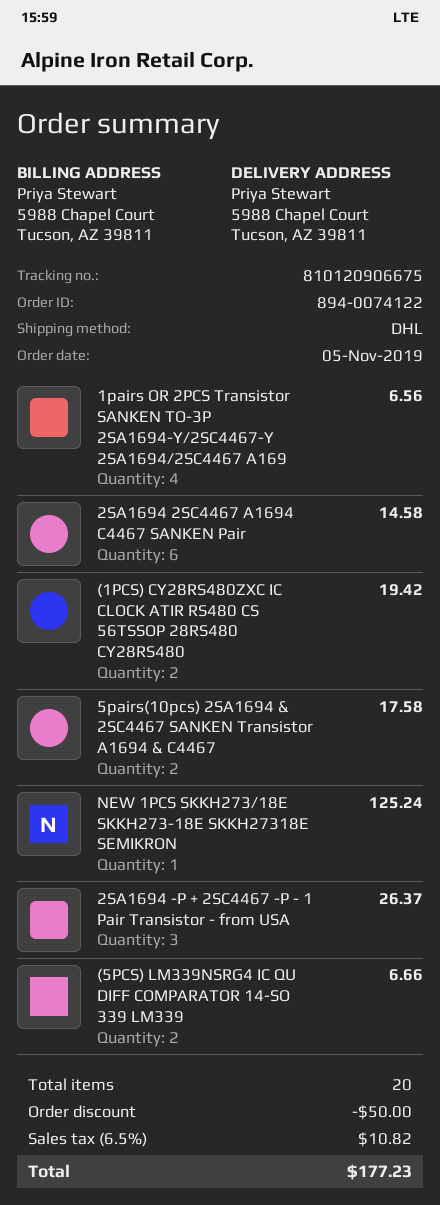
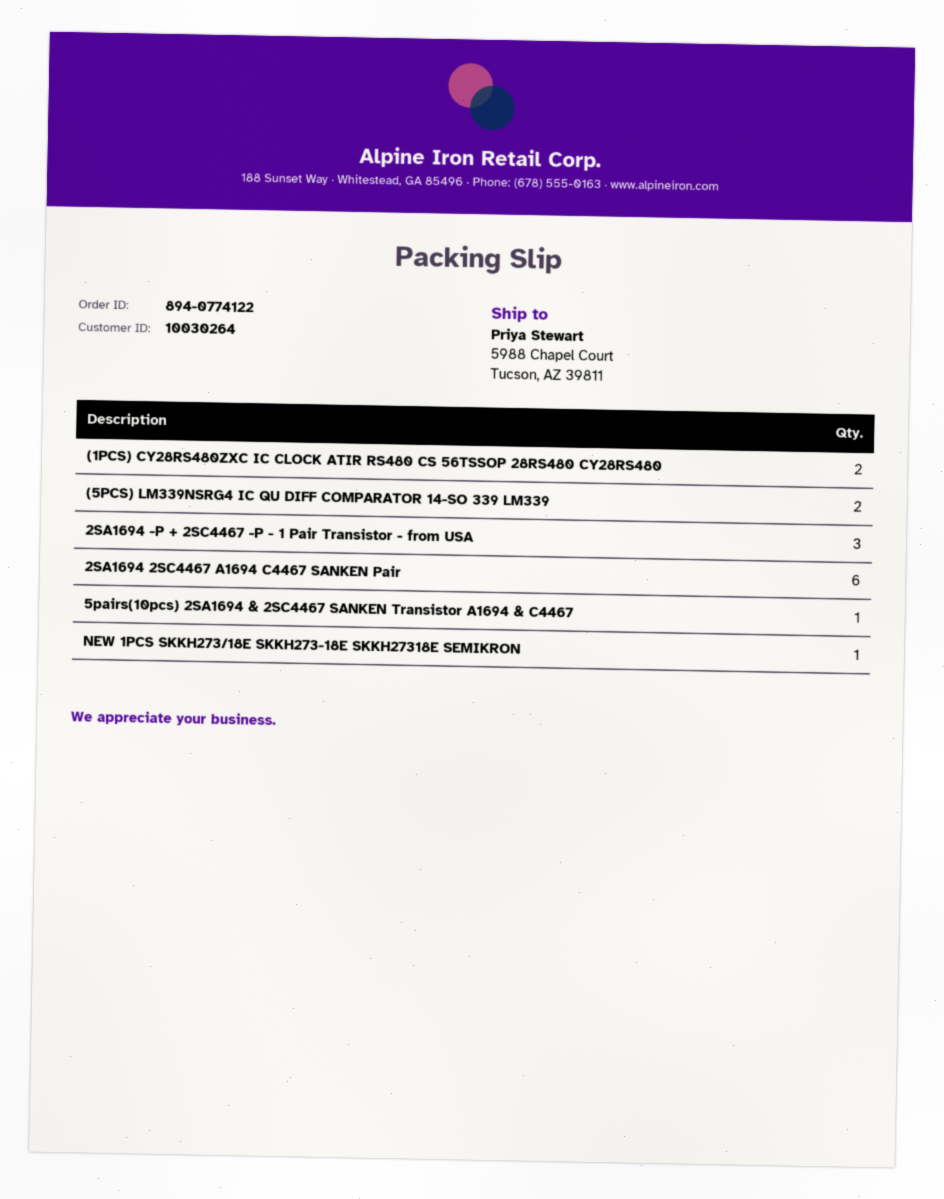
order number: 894-0074122 -> 894-0774122
1pairs OR 2PCS Transistor SANKEN TO-3P 2SA1694-Y/2SC4467-Y 2SA1694/2SC4467 A169: 4 -> none
5pairs(10pcs) 2SA1694 & 2SC4467 SANKEN Transistor A1694 & C4467: 2 -> 1

